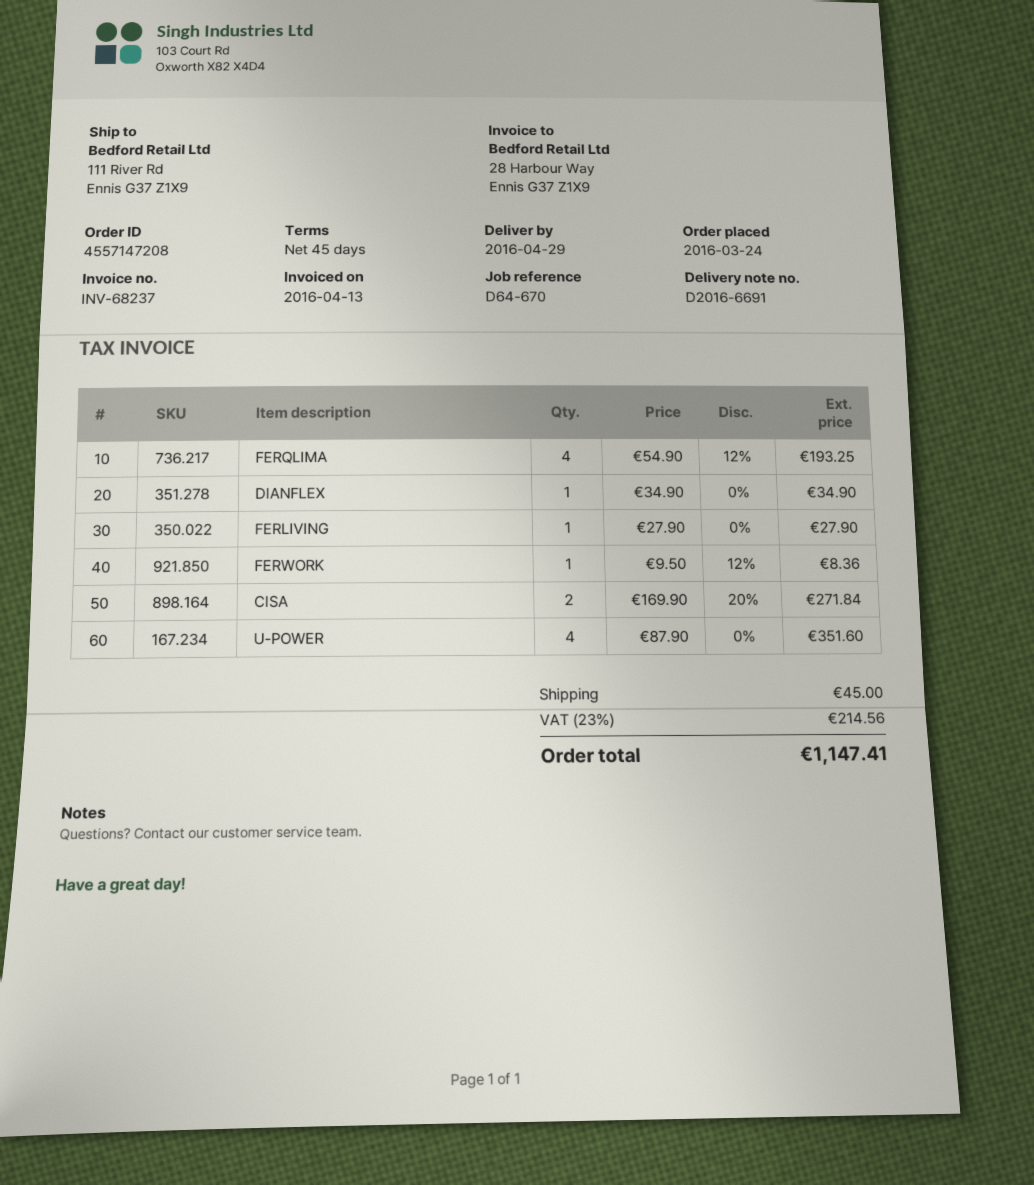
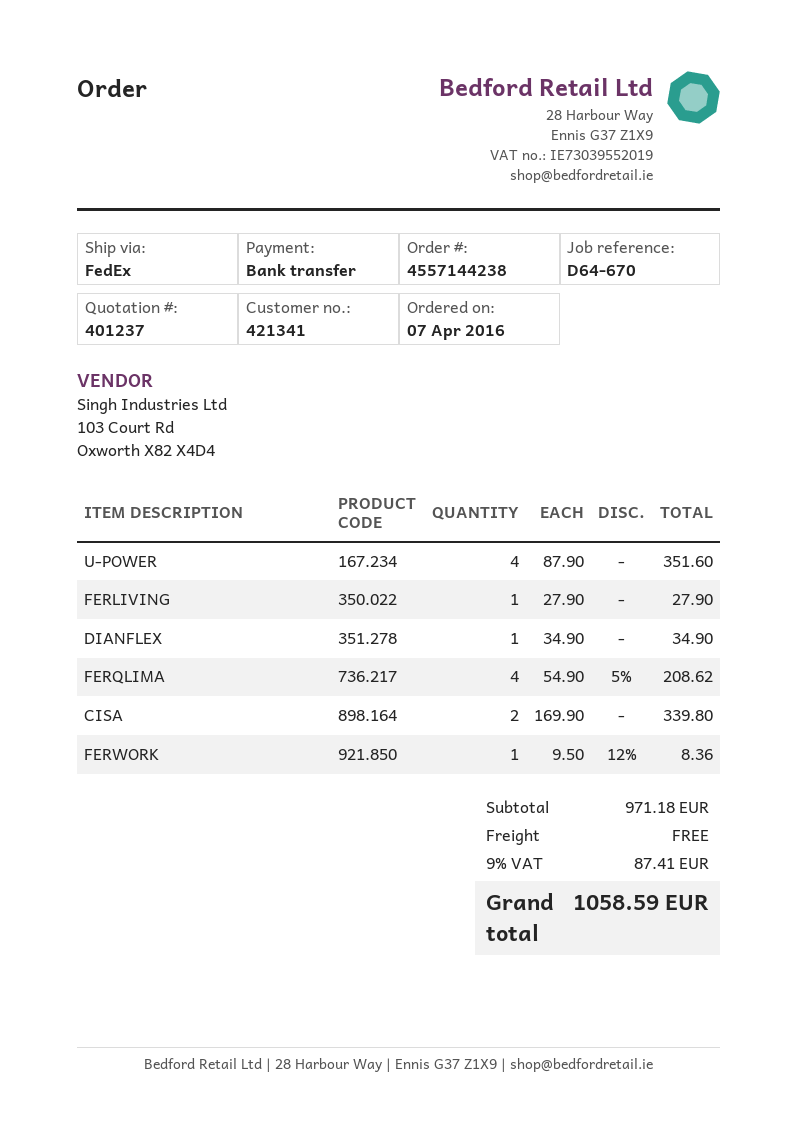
order number: 4557147208 -> 4557144238
order date: 2016-03-24 -> 2016-04-07
FERQLIMA: 4 x 54.90 - 12% = 193.25 -> 4 x 54.90 - 5% = 208.62
CISA: 2 x 169.90 - 20% = 271.84 -> 2 x 169.90 = 339.80
shipping: 45.00 -> 0.00
tax: 23% = 214.56 -> 9% = 87.41
total: 1147.41 -> 1058.59

